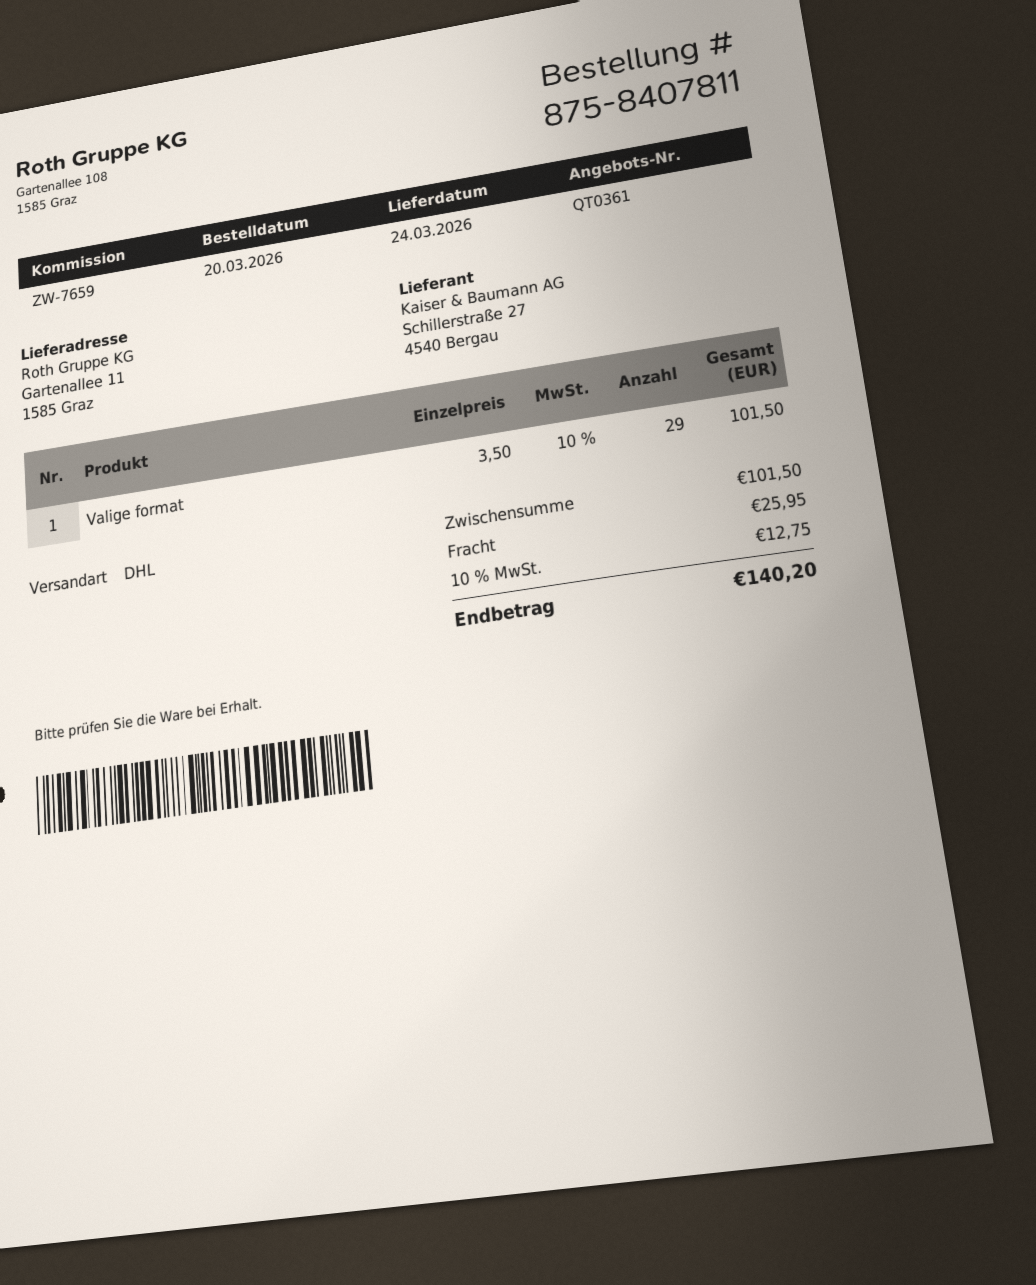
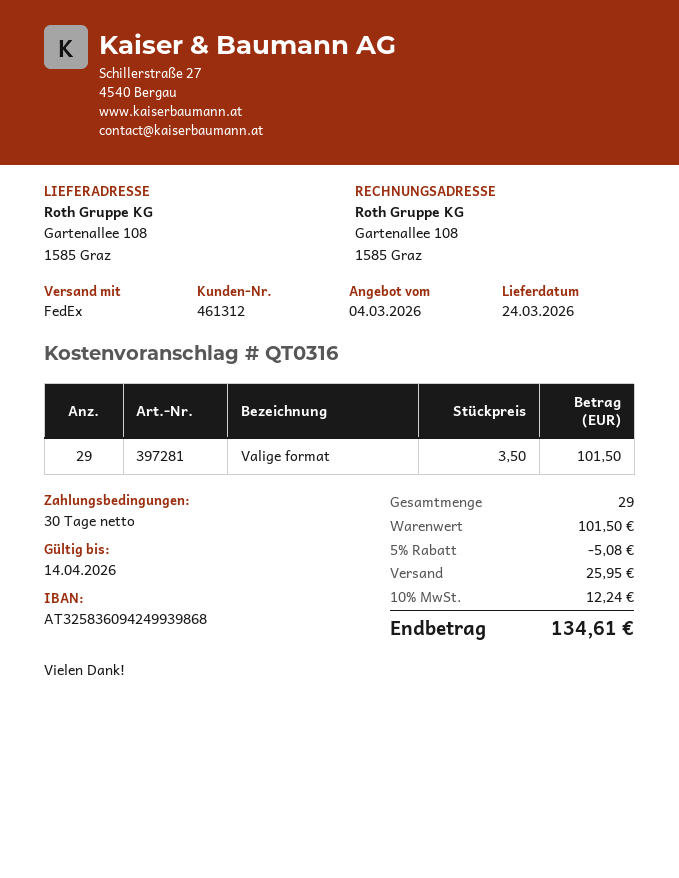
quote number: QT0361 -> QT0316
shipping method: DHL -> FedEx
ship to: Gartenallee 11, 1585 Graz -> Gartenallee 108, 1585 Graz
discount: none -> 5% = 5.08
tax: 10% = 12.75 -> 10% = 12.24
total: 140.20 -> 134.61

